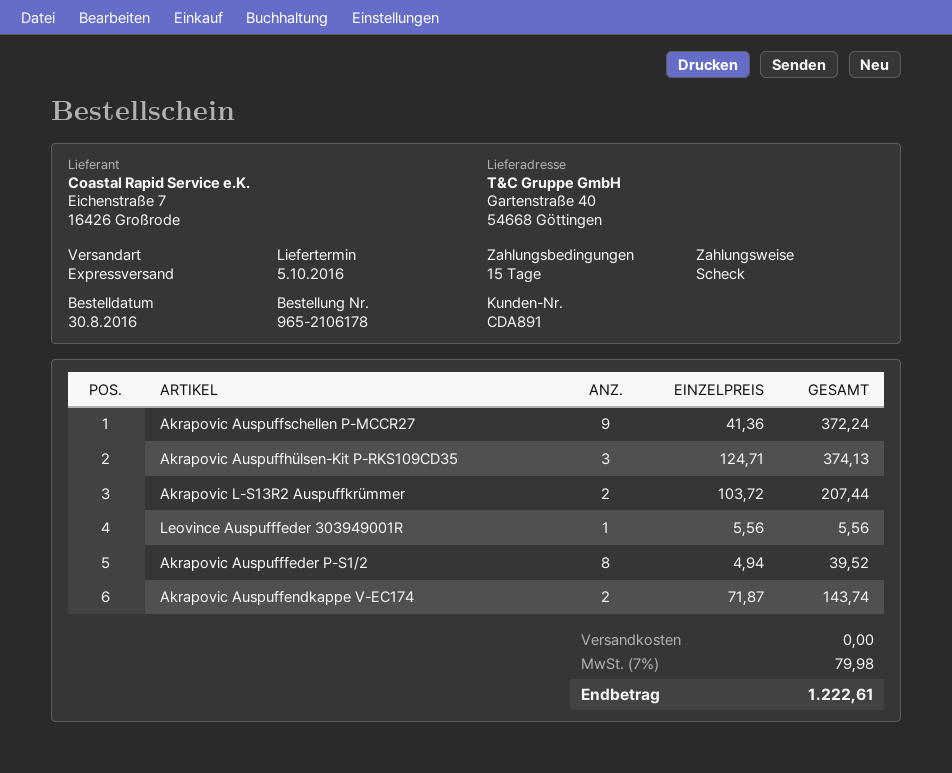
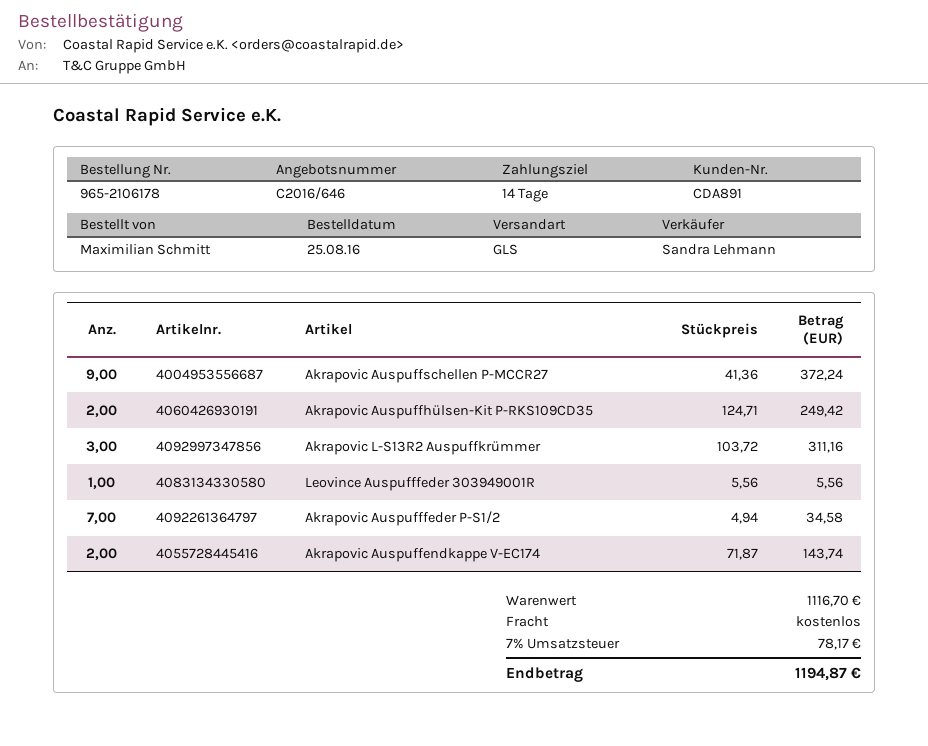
order date: 2016-08-30 -> 2016-08-25
payment terms: 15 days -> 14 days
shipping method: express -> GLS
Akrapovic Auspuffhülsen-Kit P-RKS109CD35: 3 x 124.71 = 374.13 -> 2 x 124.71 = 249.42
Akrapovic L-S13R2 Auspuffkrümmer: 2 x 103.72 = 207.44 -> 3 x 103.72 = 311.16
Akrapovic Auspufffeder P-S1/2: 8 x 4.94 = 39.52 -> 7 x 4.94 = 34.58
tax: 7% = 79.98 -> 7% = 78.17
total: 1222.61 -> 1194.87

